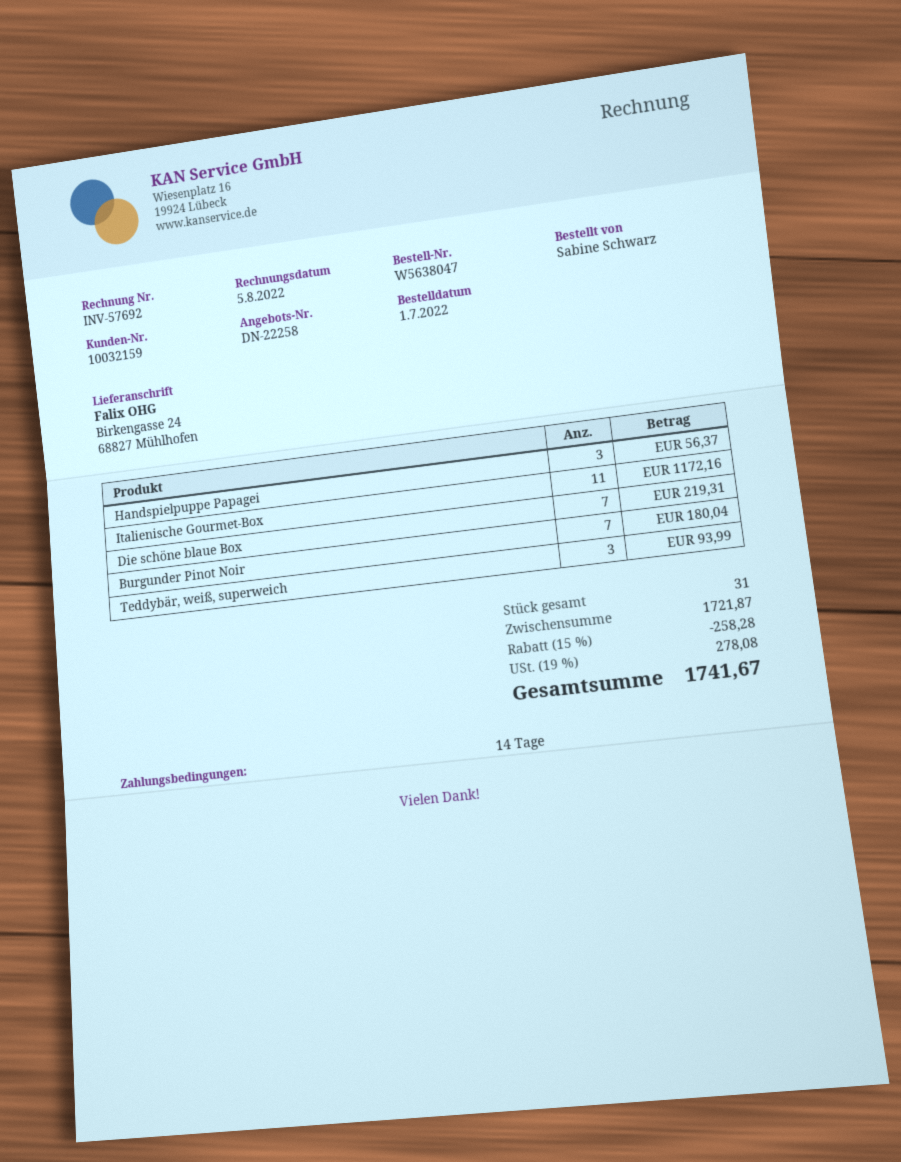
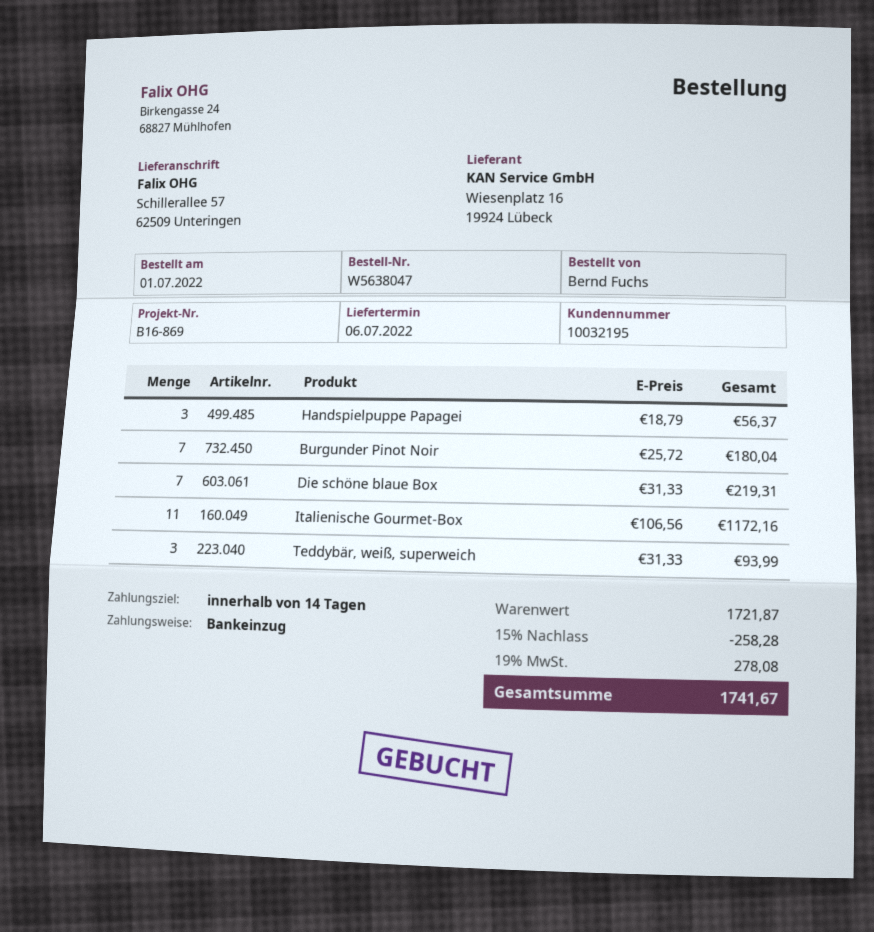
customer number: 10032159 -> 10032195
ordered by: Sabine Schwarz -> Bernd Fuchs
ship to: Birkengasse 24, 68827 Mühlhofen -> Schillerallee 57, 62509 Unteringen

